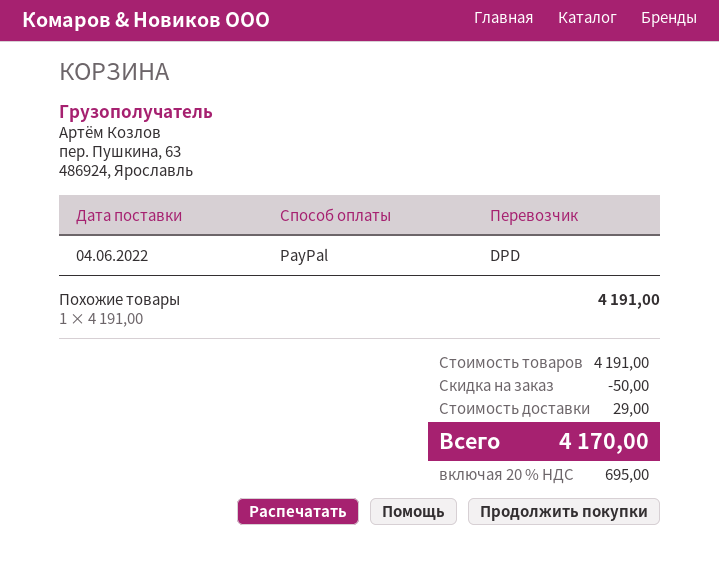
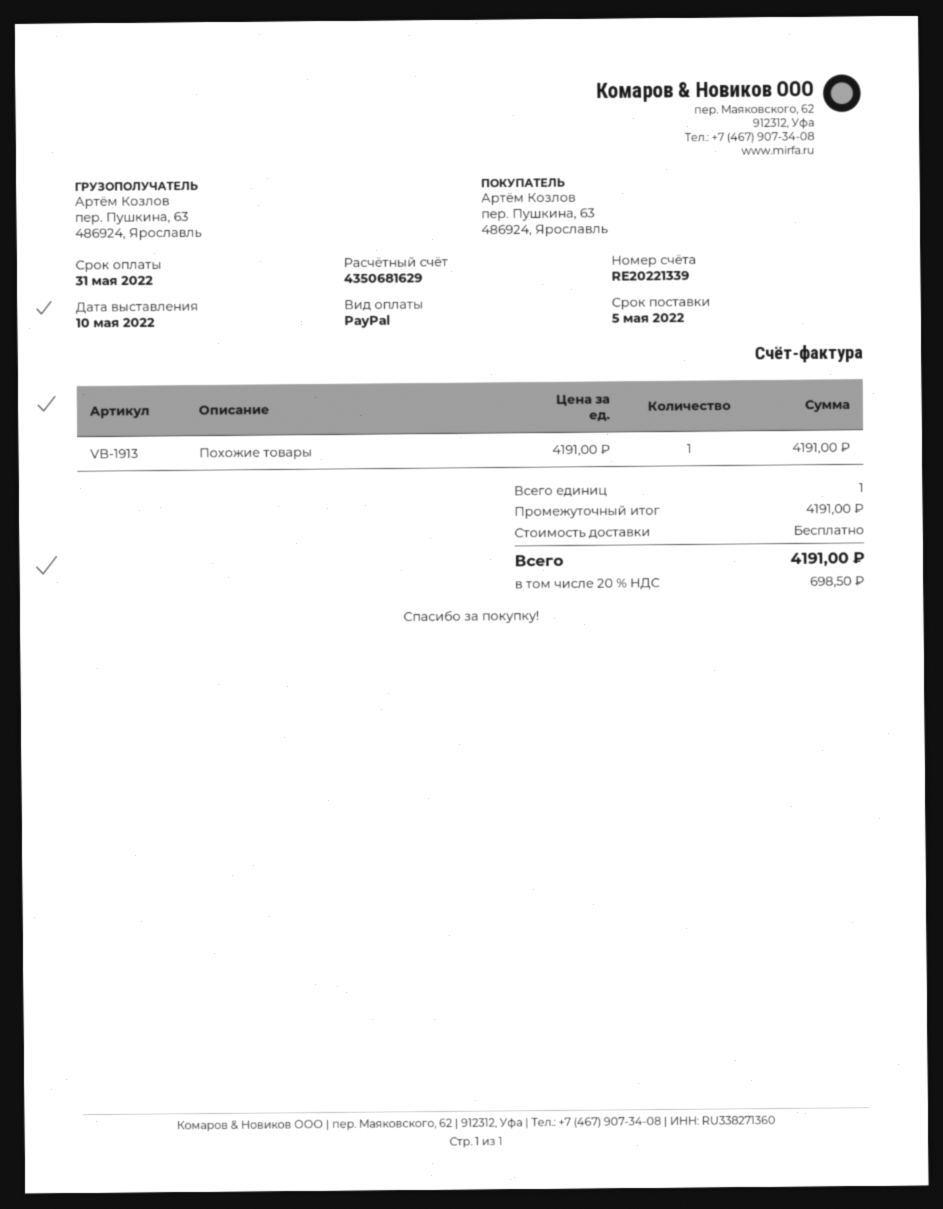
delivery date: 2022-06-04 -> 2022-05-05
discount: 50.00 -> none
shipping: 29.00 -> 0.00
tax: 20% = 695.00 -> 20% = 698.50
total: 4170.00 -> 4191.00

